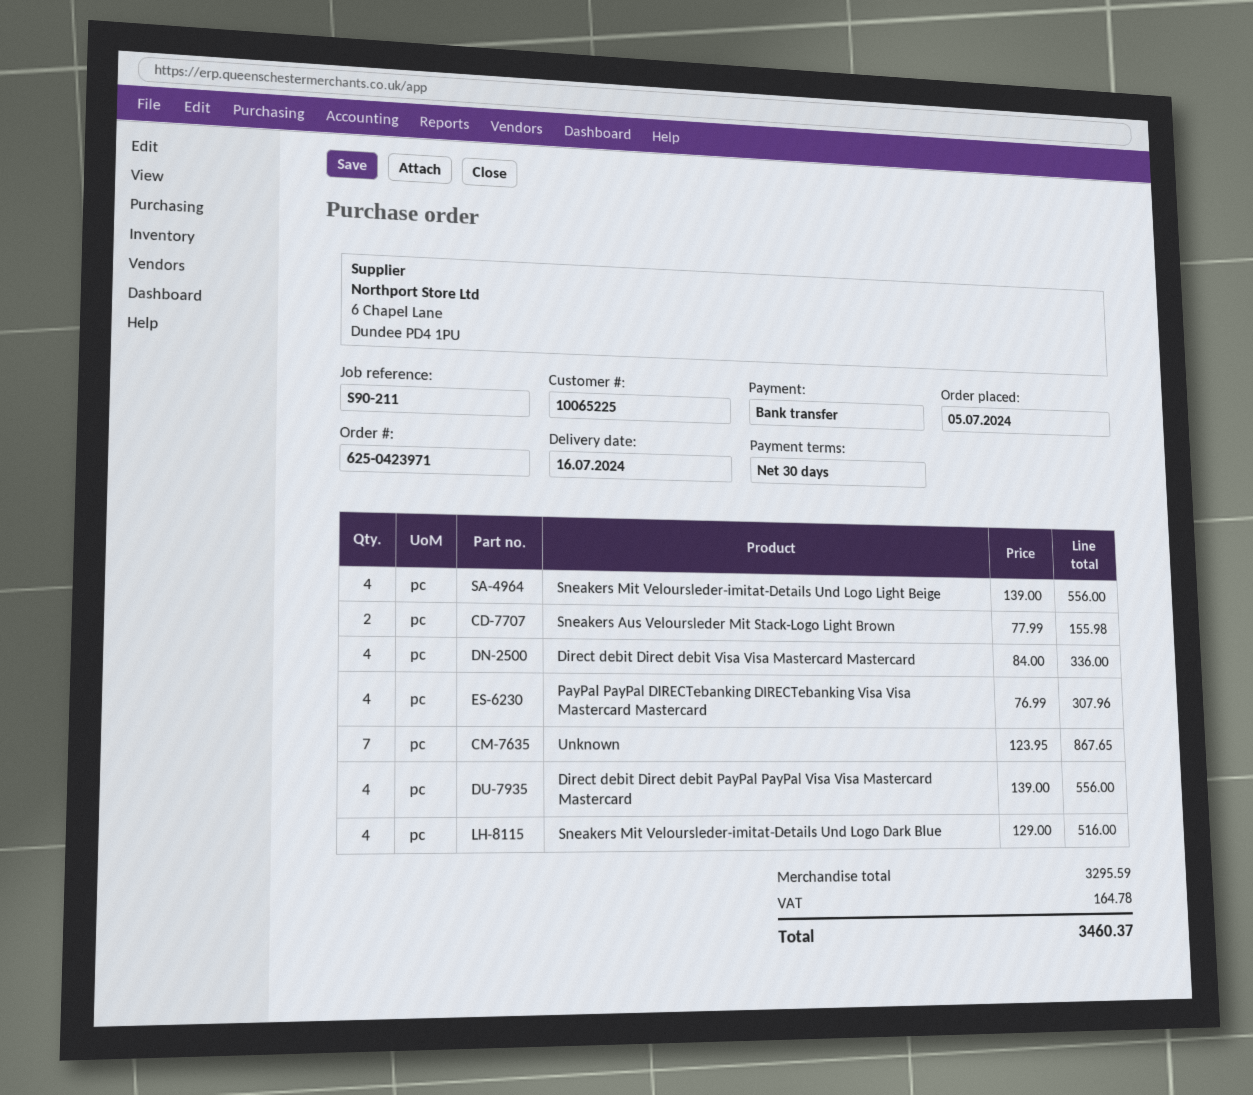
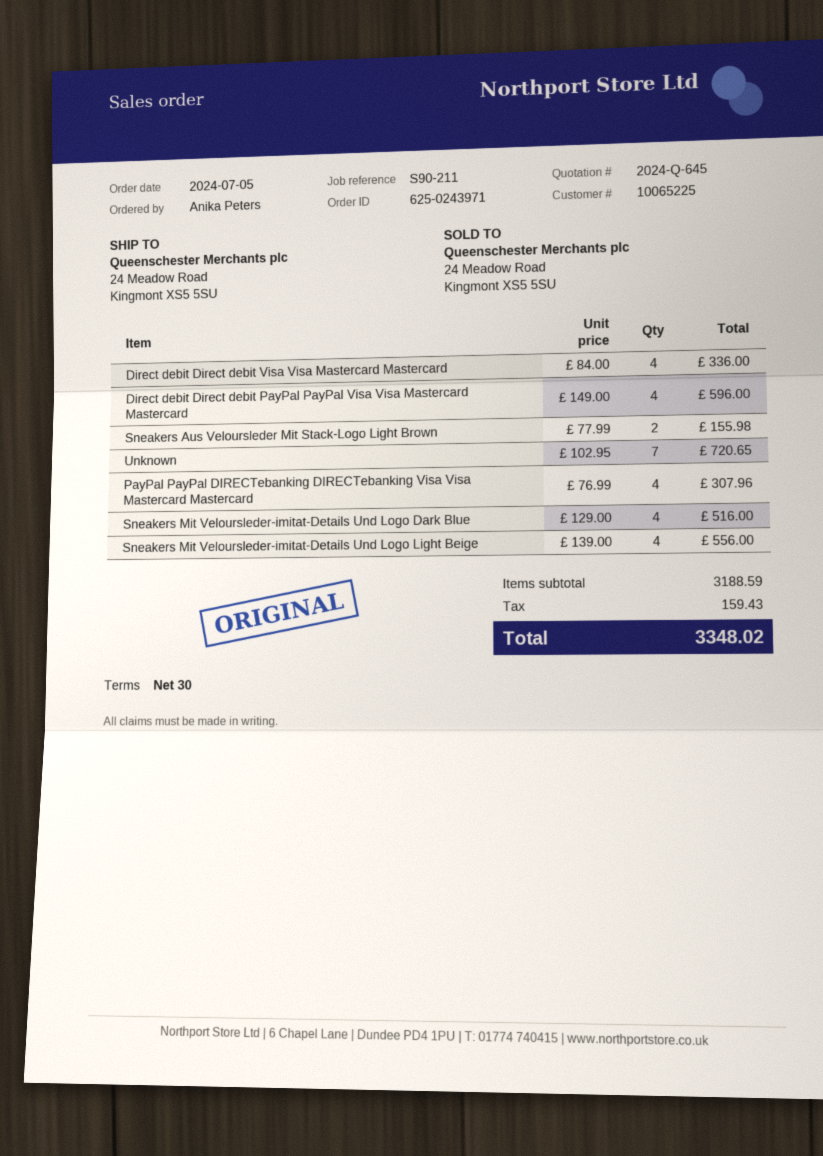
order number: 625-0423971 -> 625-0243971
Unknown: 7 x 123.95 = 867.65 -> 7 x 102.95 = 720.65
Direct debit Direct debit PayPal PayPal Visa Visa Mastercard Mastercard: 4 x 139.00 = 556.00 -> 4 x 149.00 = 596.00
subtotal: 3295.59 -> 3188.59
tax: 164.78 -> 159.43
total: 3460.37 -> 3348.02

